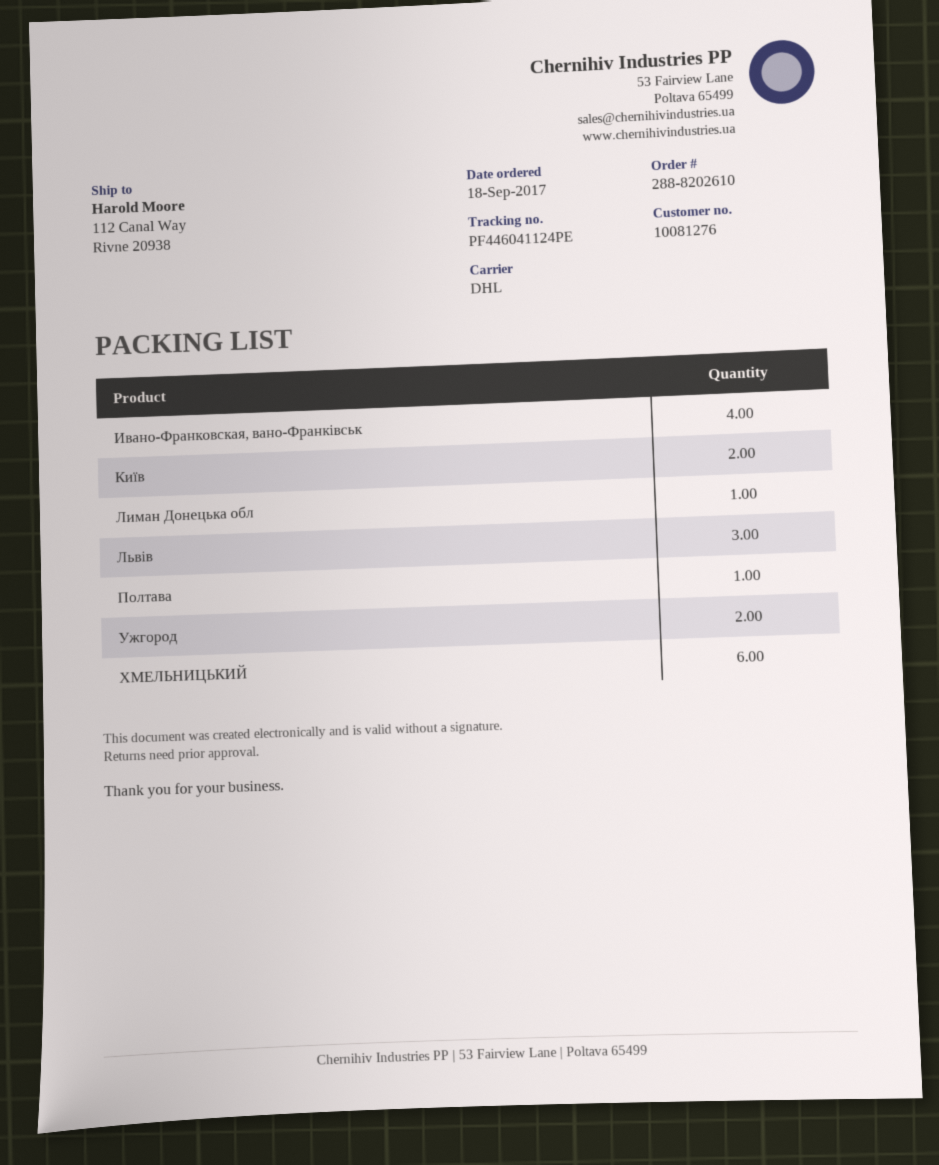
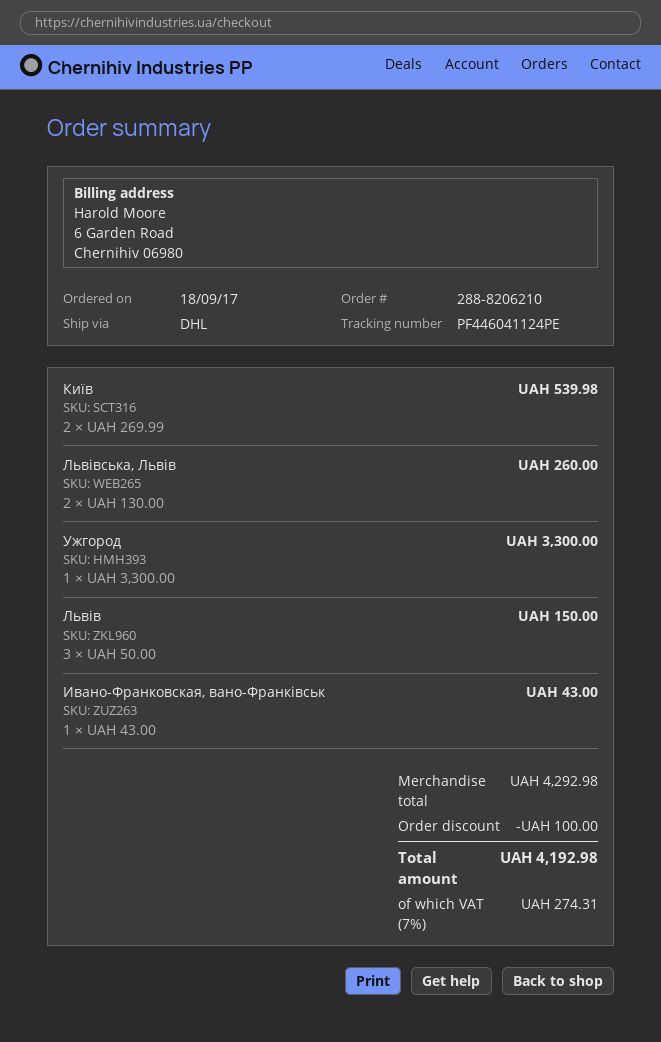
order number: 288-8202610 -> 288-8206210
Ивано-Франковская, вано-Франківськ: 4 -> 1
Лиман Донецька обл: 1 -> none
Полтава: 1 -> none
Ужгород: 2 -> 1
ХМЕЛЬНИЦЬКИЙ: 6 -> none
Львівська, Львів: none -> 2

